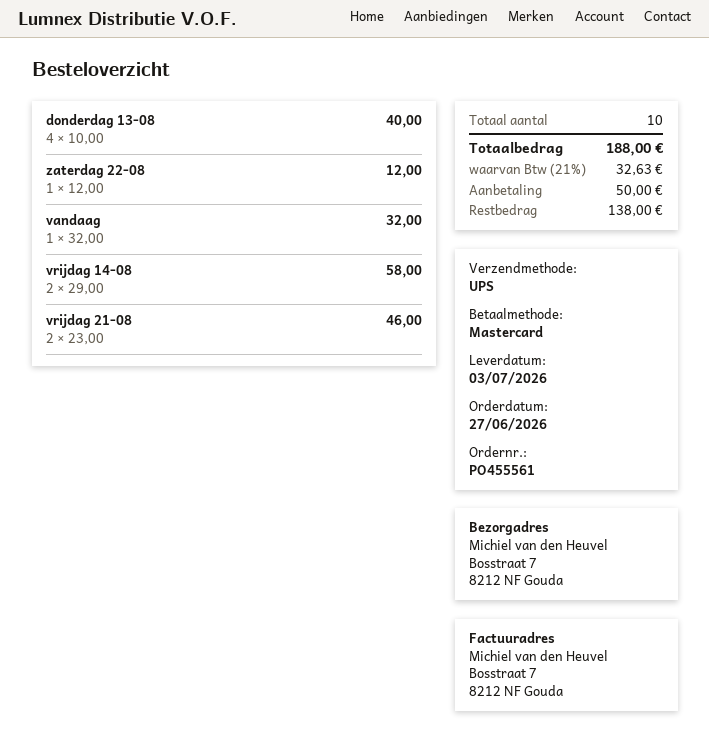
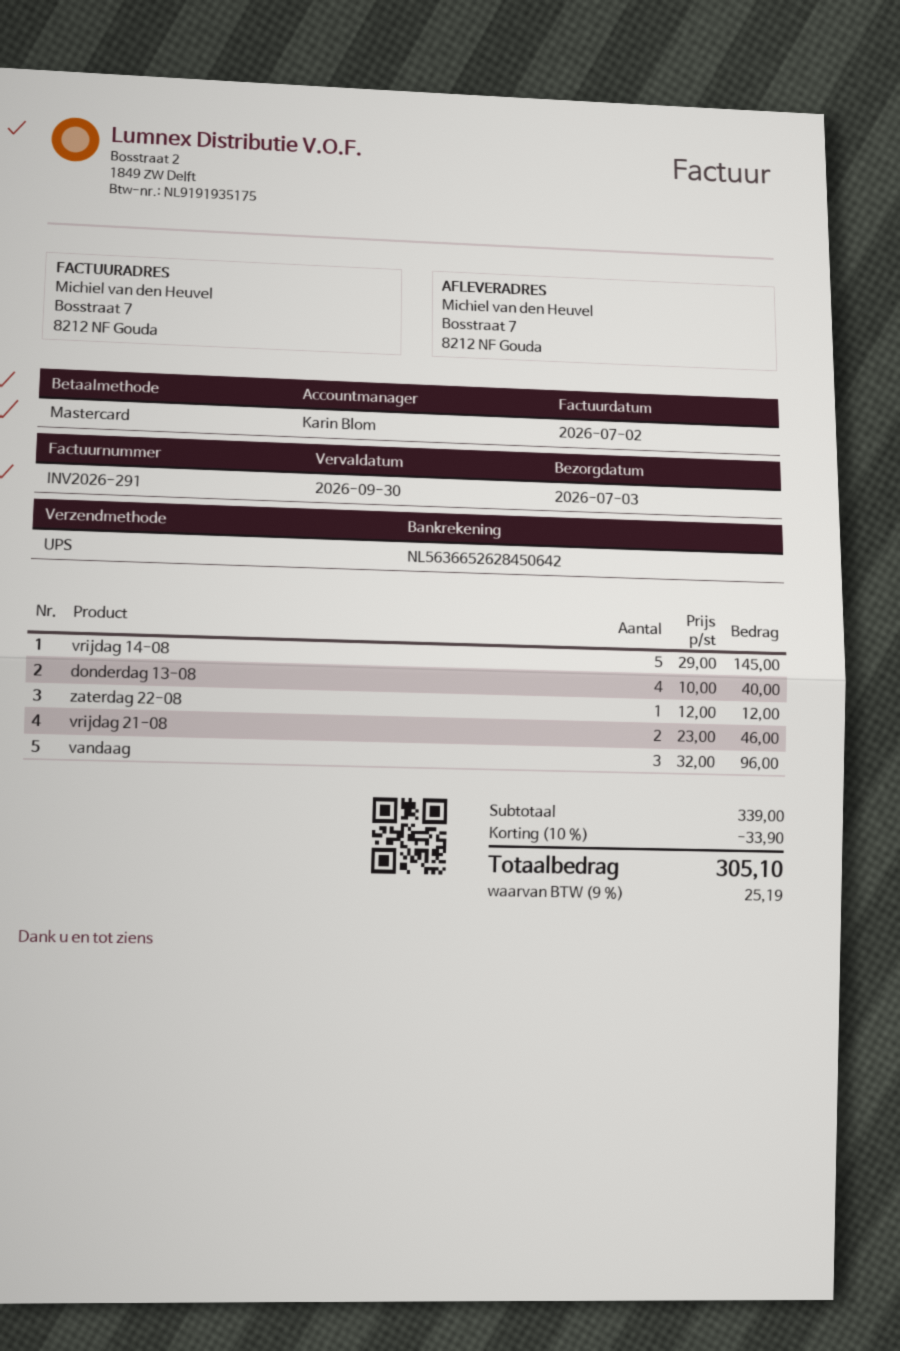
vandaag: 1 x 32.00 = 32.00 -> 3 x 32.00 = 96.00
vrijdag 14-08: 2 x 29.00 = 58.00 -> 5 x 29.00 = 145.00
discount: none -> 10% = 33.90
tax: 21% = 32.63 -> 9% = 25.19
total: 188.00 -> 305.10

